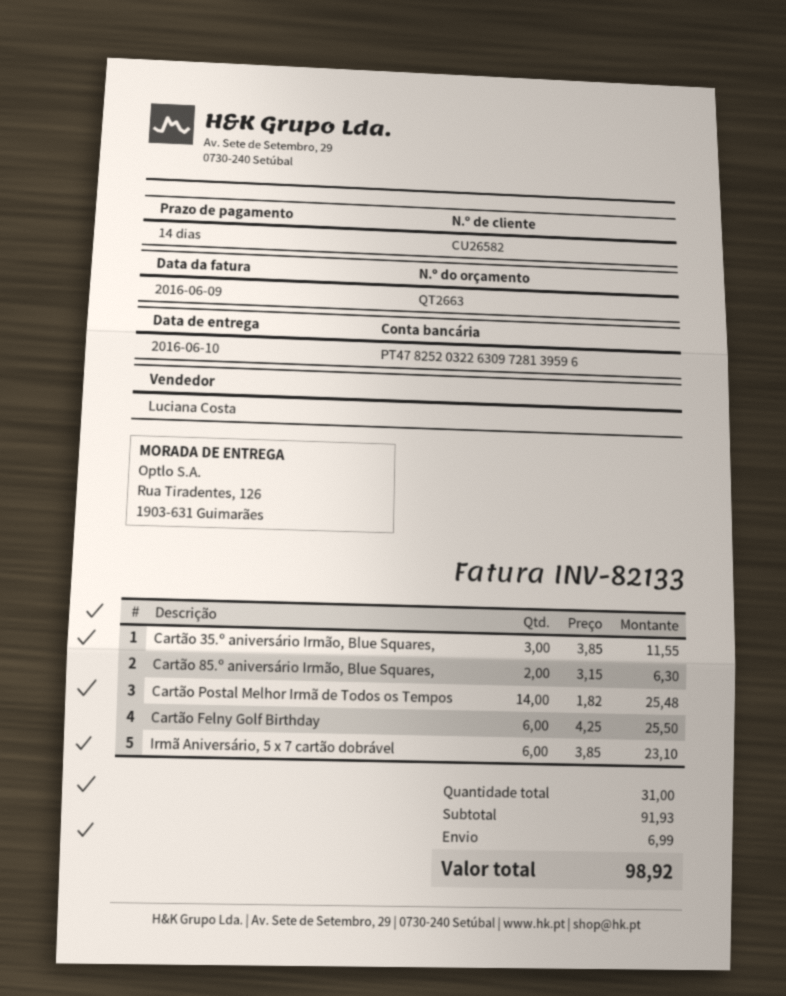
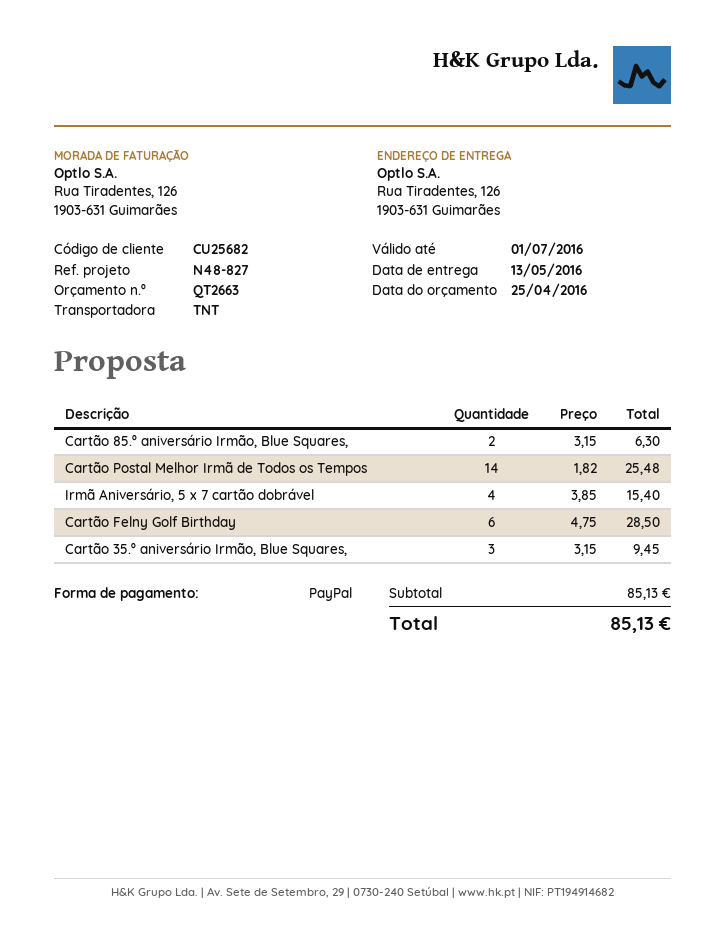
delivery date: 2016-06-10 -> 2016-05-13
customer number: CU26582 -> CU25682
Cartão 35.º aniversário Irmão, Blue Squares,: 3 x 3.85 = 11.55 -> 3 x 3.15 = 9.45
Cartão Felny Golf Birthday: 6 x 4.25 = 25.50 -> 6 x 4.75 = 28.50
Irmã Aniversário, 5 x 7 cartão dobrável: 6 x 3.85 = 23.10 -> 4 x 3.85 = 15.40
subtotal: 91.93 -> 85.13
shipping: 6.99 -> none
total: 98.92 -> 85.13

